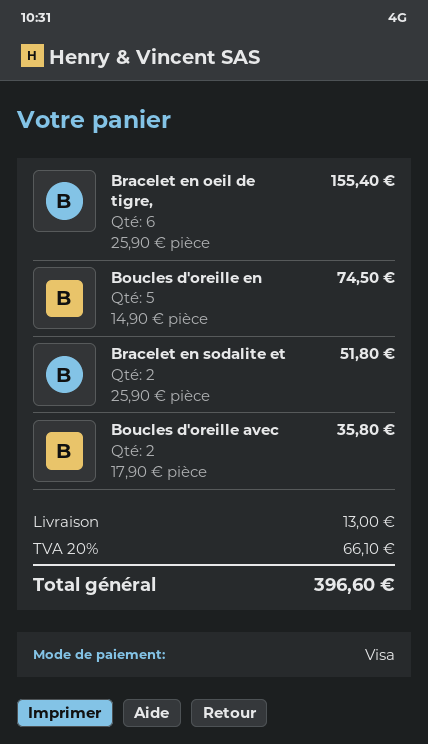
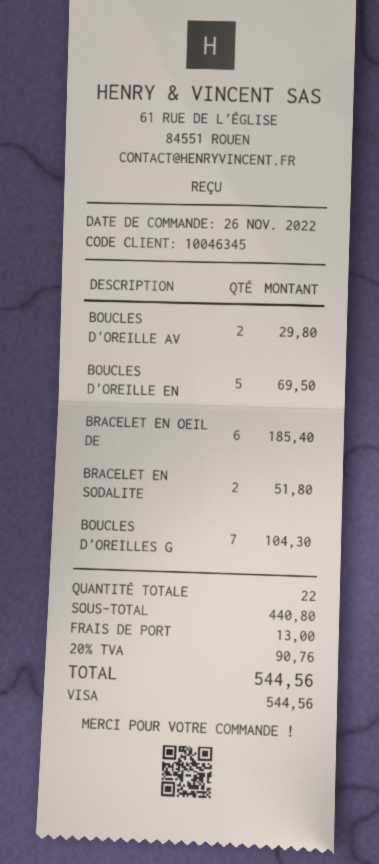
Bracelet en oeil de tigre,: 6 for 155.40 -> 6 for 185.40
Boucles d'oreille en: 5 for 74.50 -> 5 for 69.50
Boucles d'oreille avec: 2 for 35.80 -> 2 for 29.80
BOUCLES D'OREILLES G: none -> 7 for 104.30
tax: 20% = 66.10 -> 20% = 90.76
total: 396.60 -> 544.56

